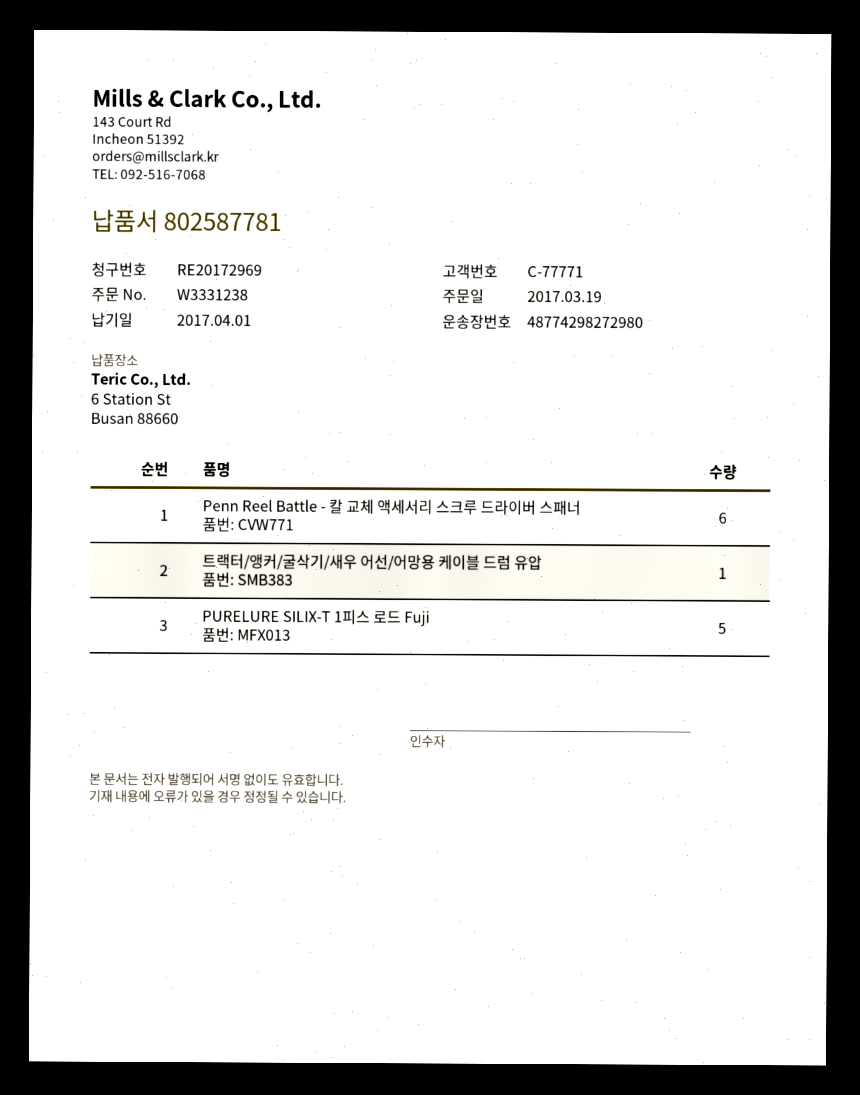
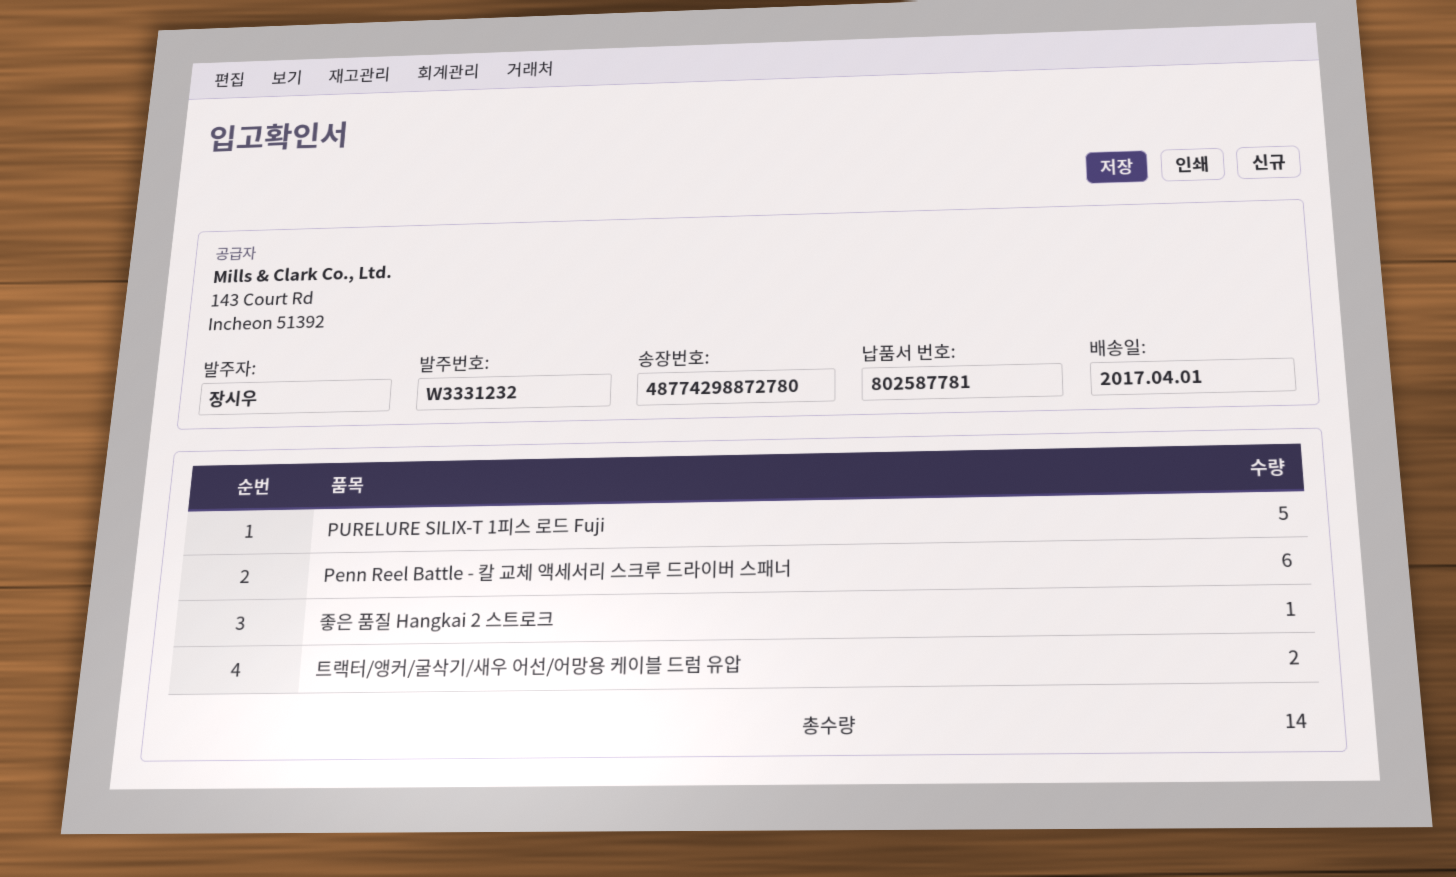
order number: W3331238 -> W3331232
tracking number: 48774298272980 -> 48774298872780
트랙터/앵커/굴삭기/새우 어선/어망용 케이블 드럼 유압: 1 -> 2
좋은 품질 Hangkai 2 스트로크: none -> 1

